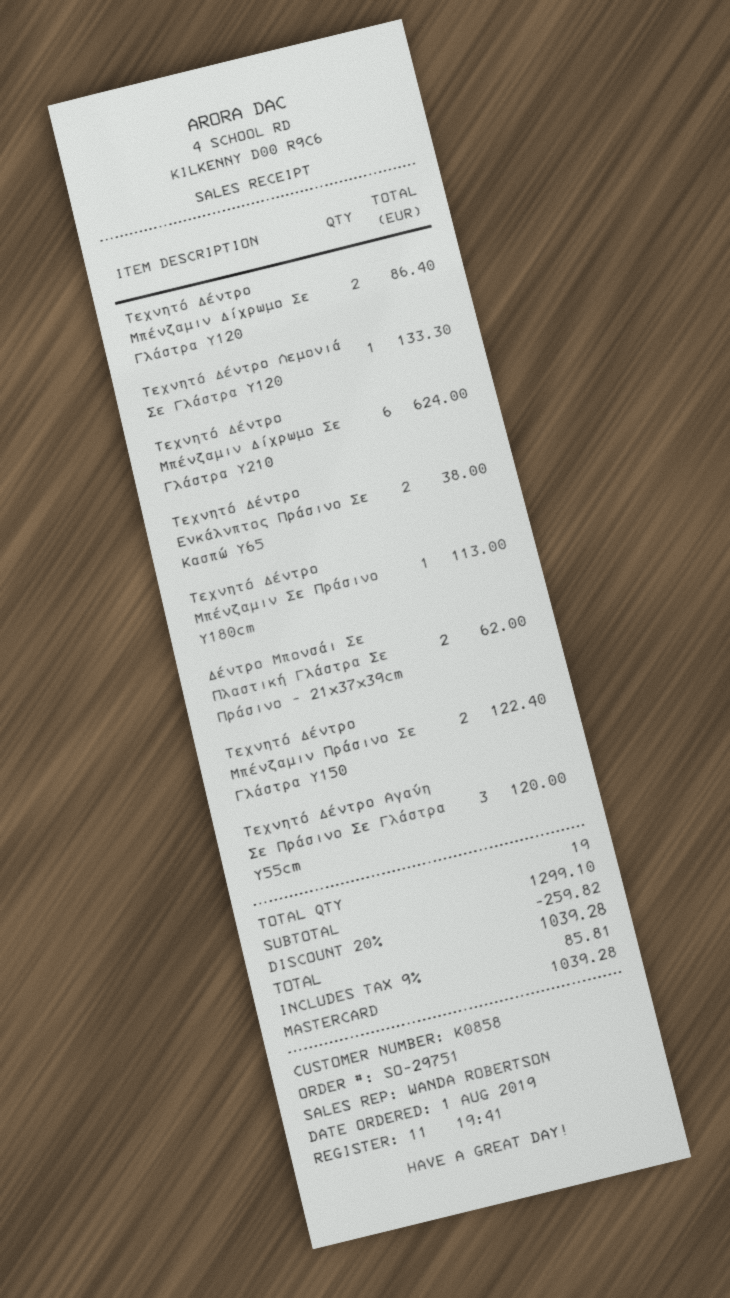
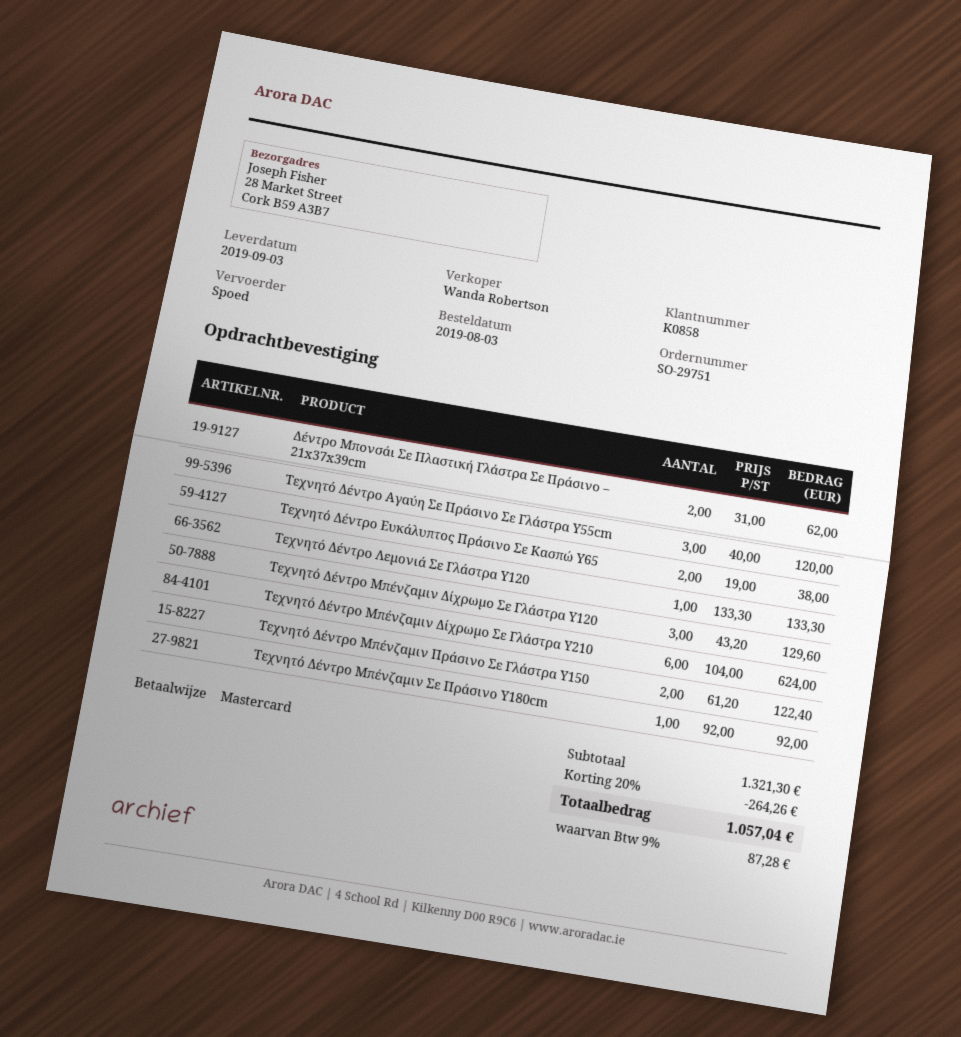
order date: 2019-08-01 -> 2019-08-03
Τεχνητό Δέντρο Μπένζαμιν Δίχρωμο Σε Γλάστρα Y120: 2 for 86.40 -> 3 for 129.60
Τεχνητό Δέντρο Μπένζαμιν Σε Πράσινο Y180cm: 1 for 113.00 -> 1 for 92.00
subtotal: 1299.10 -> 1321.30
discount: 20% = 259.82 -> 20% = 264.26
tax: 9% = 85.81 -> 9% = 87.28
total: 1039.28 -> 1057.04

